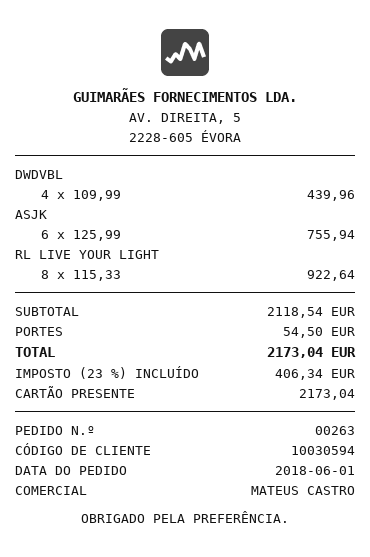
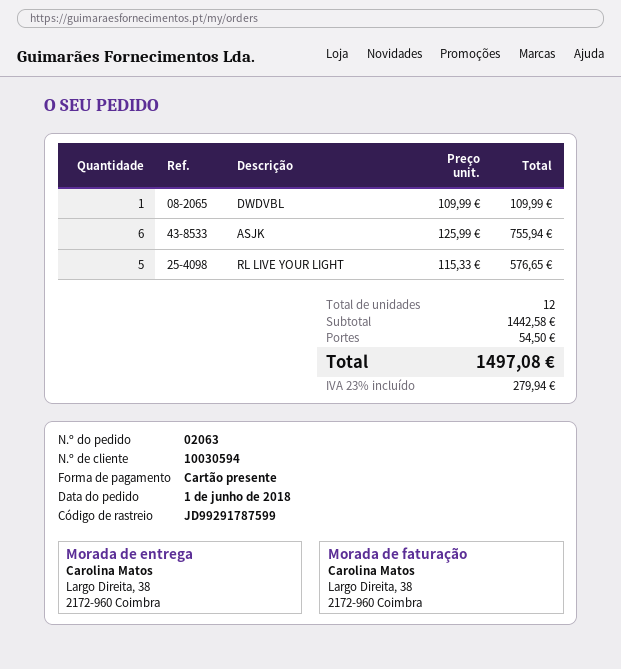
order number: 00263 -> 02063
DWDVBL: 4 x 109.99 = 439.96 -> 1 x 109.99 = 109.99
RL LIVE YOUR LIGHT: 8 x 115.33 = 922.64 -> 5 x 115.33 = 576.65
subtotal: 2118.54 -> 1442.58
tax: 23% = 406.34 -> 23% = 279.94
total: 2173.04 -> 1497.08

